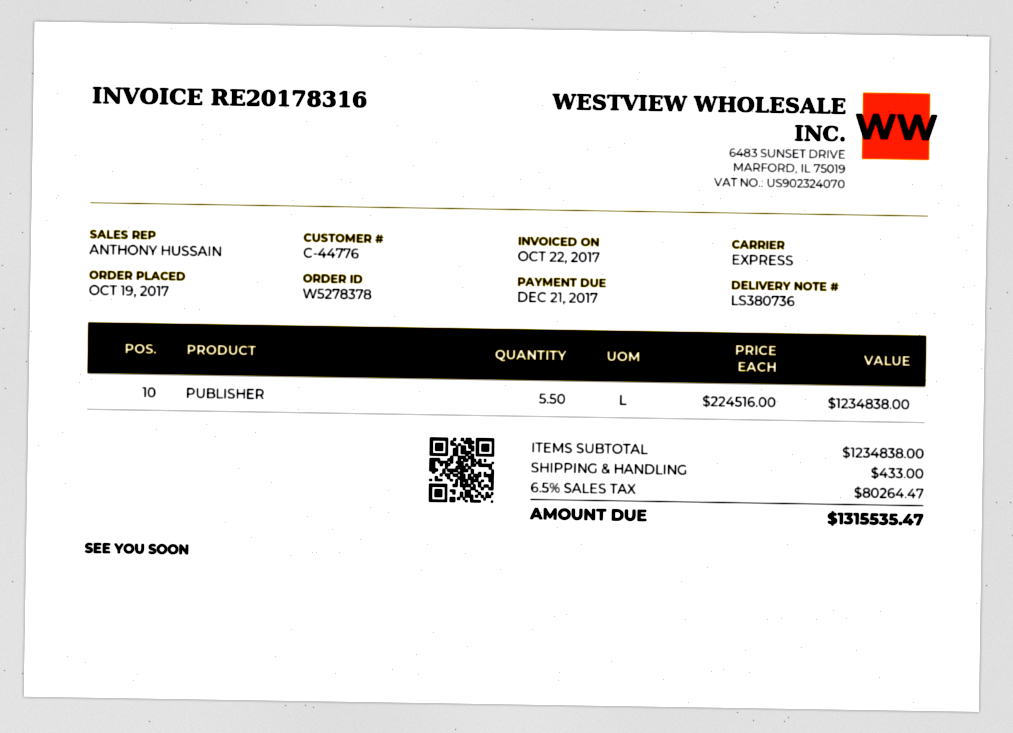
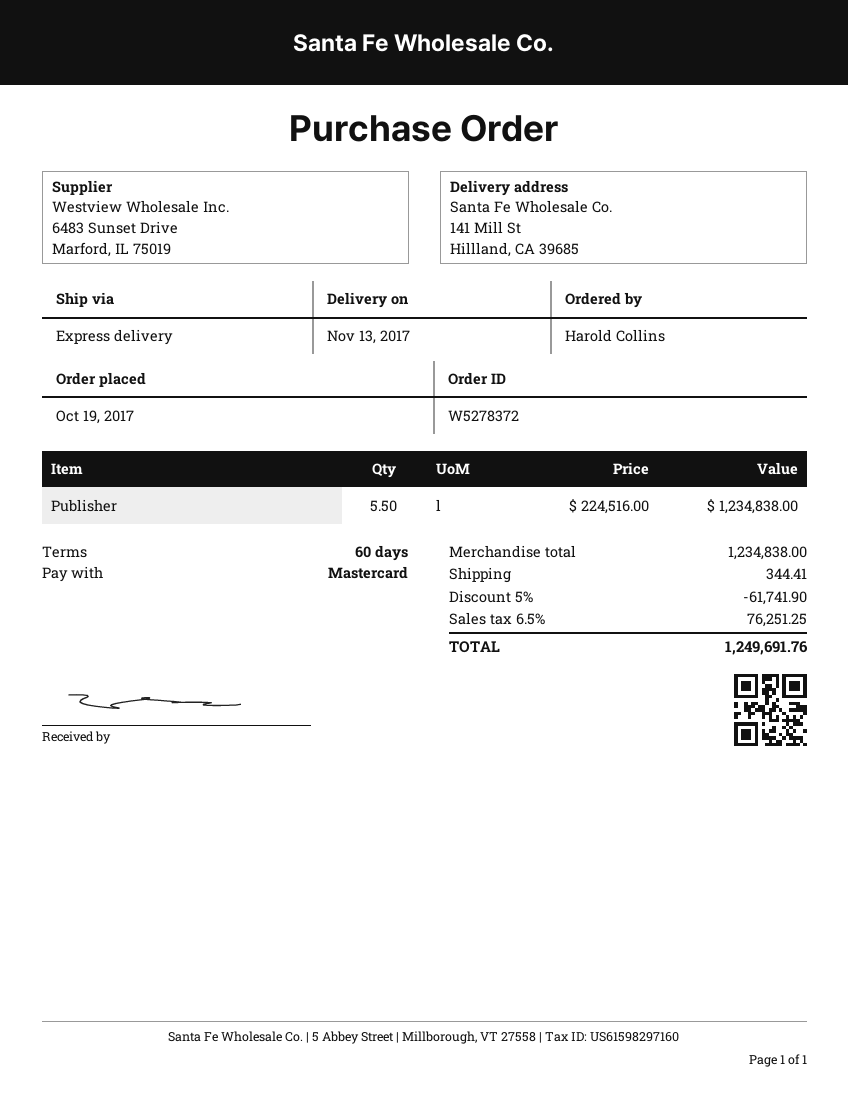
order number: W5278378 -> W5278372
discount: none -> 5% = 61741.90
shipping: 433.00 -> 344.41
tax: 6.5% = 80264.47 -> 6.5% = 76251.25
total: 1315535.47 -> 1249691.76

